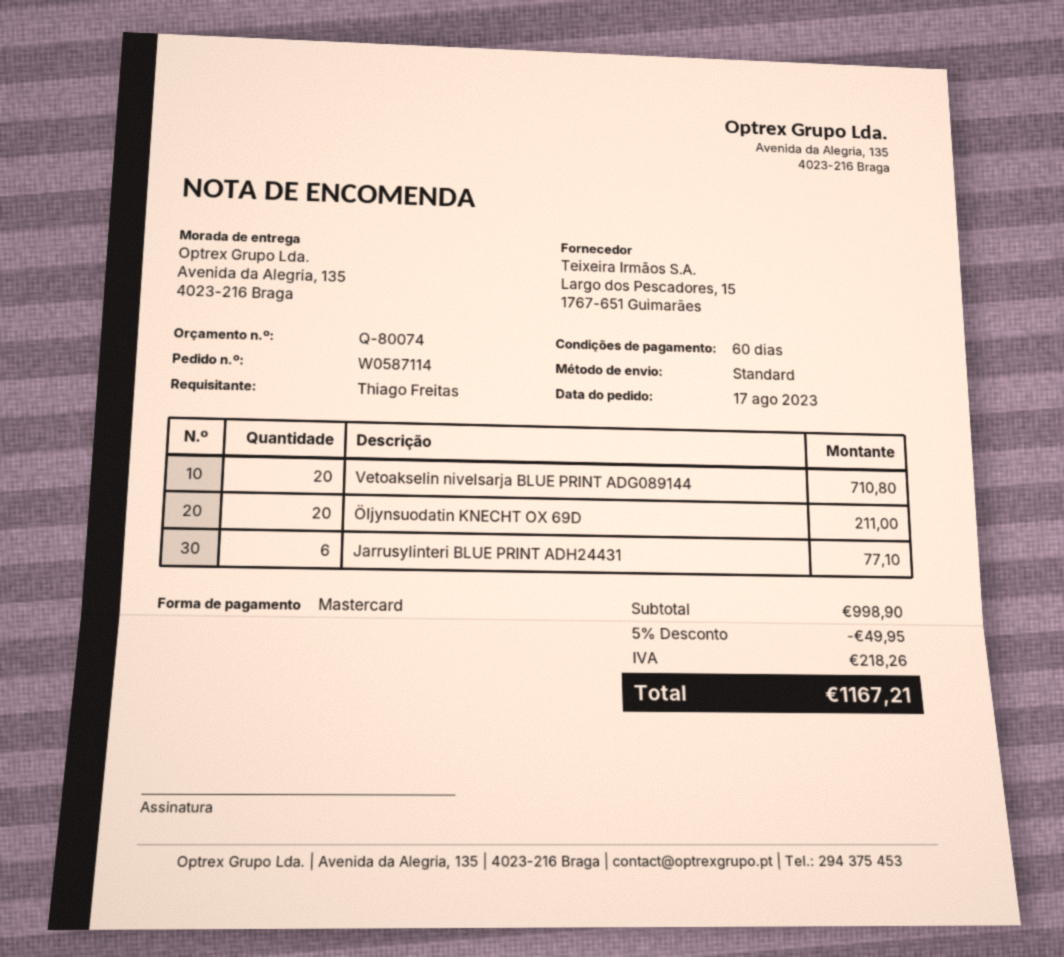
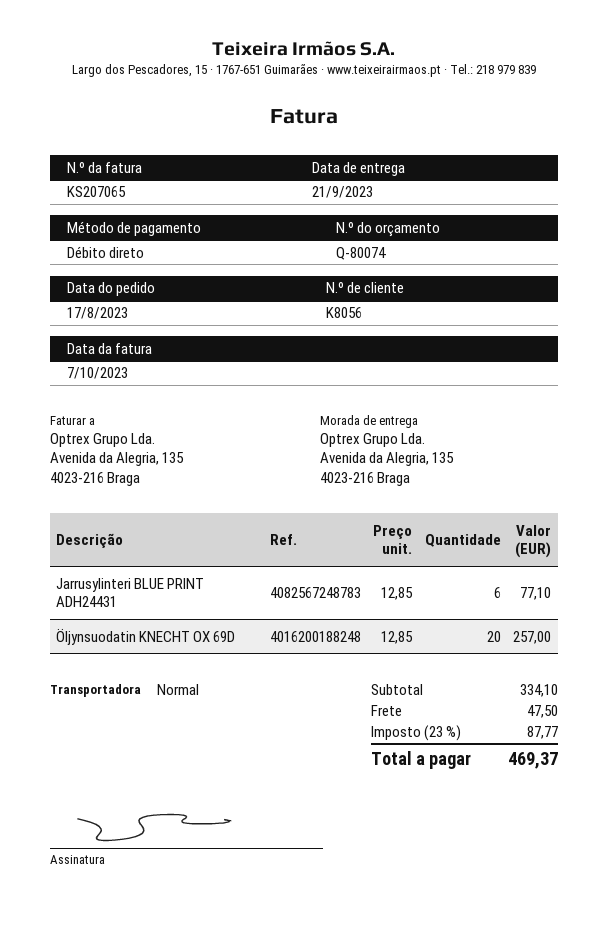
payment method: Mastercard -> direct debit
Vetoakselin nivelsarja BLUE PRINT ADG089144: 20 for 710.80 -> none
Öljynsuodatin KNECHT OX 69D: 20 for 211.00 -> 20 for 257.00
subtotal: 998.90 -> 334.10
discount: 5% = 49.95 -> none
shipping: none -> 47.50
tax: 218.26 -> 87.77
total: 1167.21 -> 469.37

